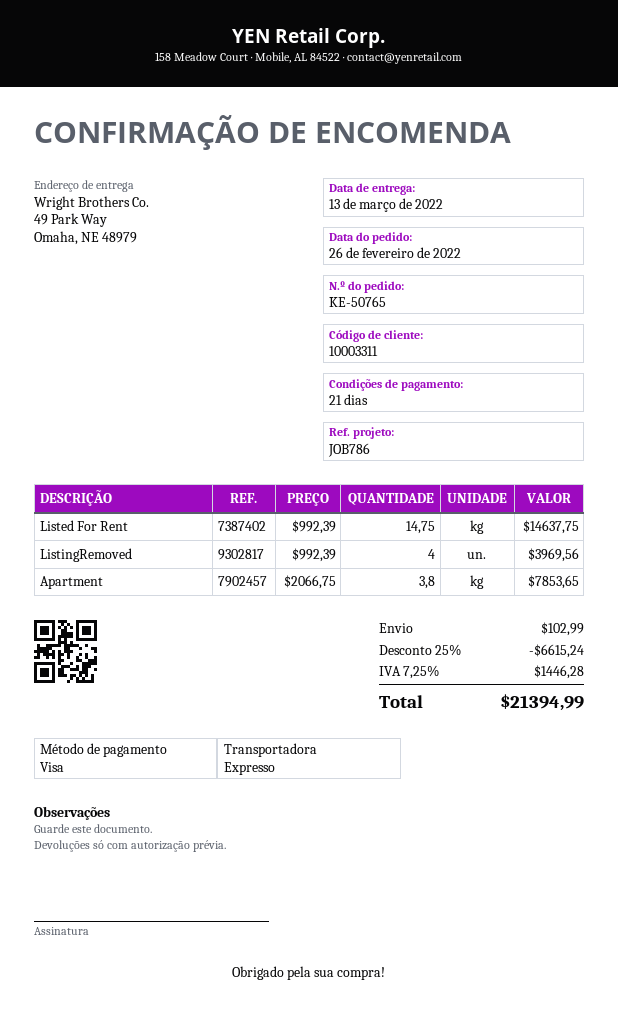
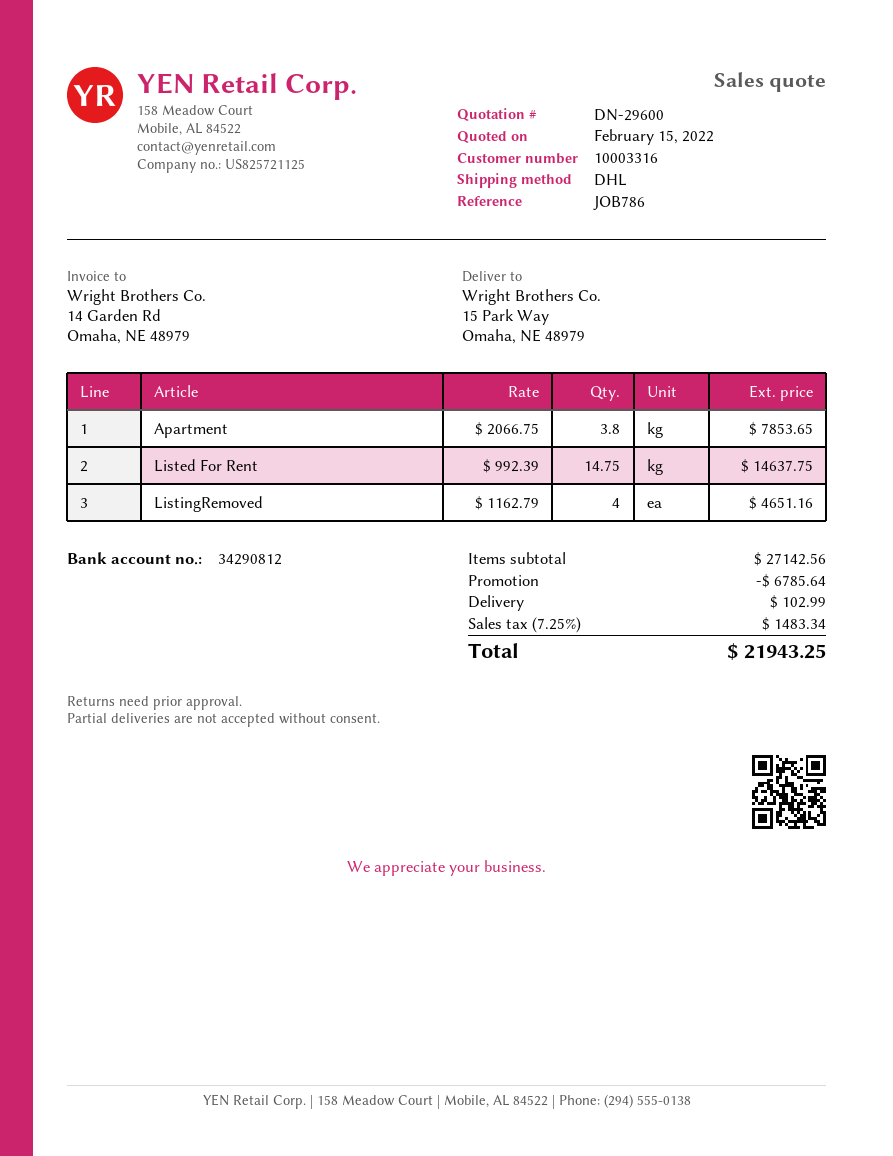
customer number: 10003311 -> 10003316
shipping method: express -> DHL
ship to: 49 Park Way, Omaha, NE 48979 -> 15 Park Way, Omaha, NE 48979
ListingRemoved: 4 x 992.39 = 3969.56 -> 4 x 1162.79 = 4651.16
discount: 6615.24 -> 6785.64
tax: 7.25% = 1446.28 -> 7.25% = 1483.34
total: 21394.99 -> 21943.25

